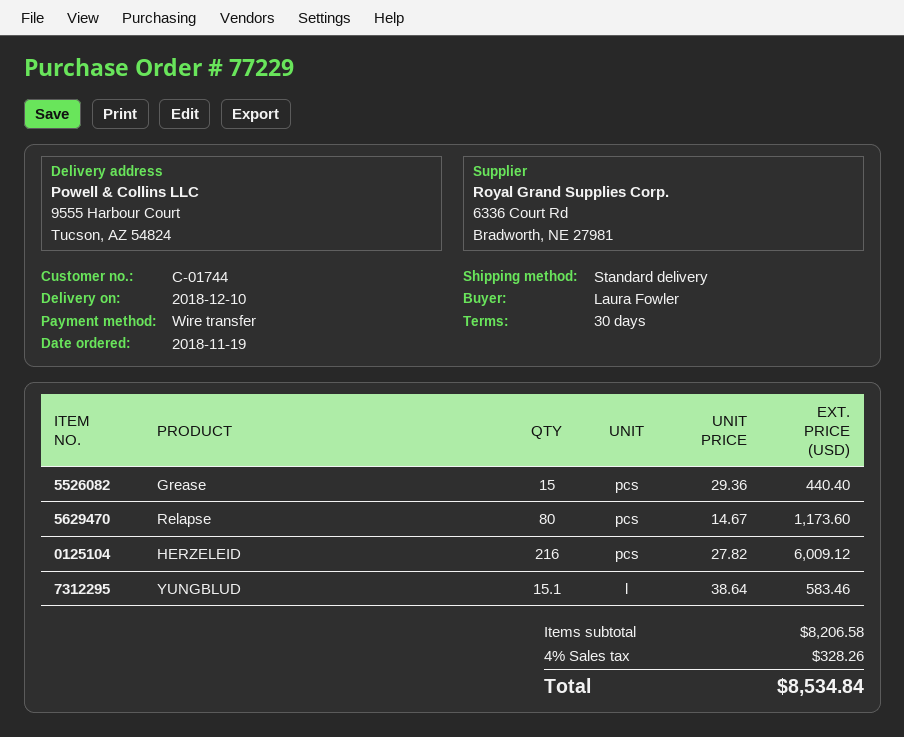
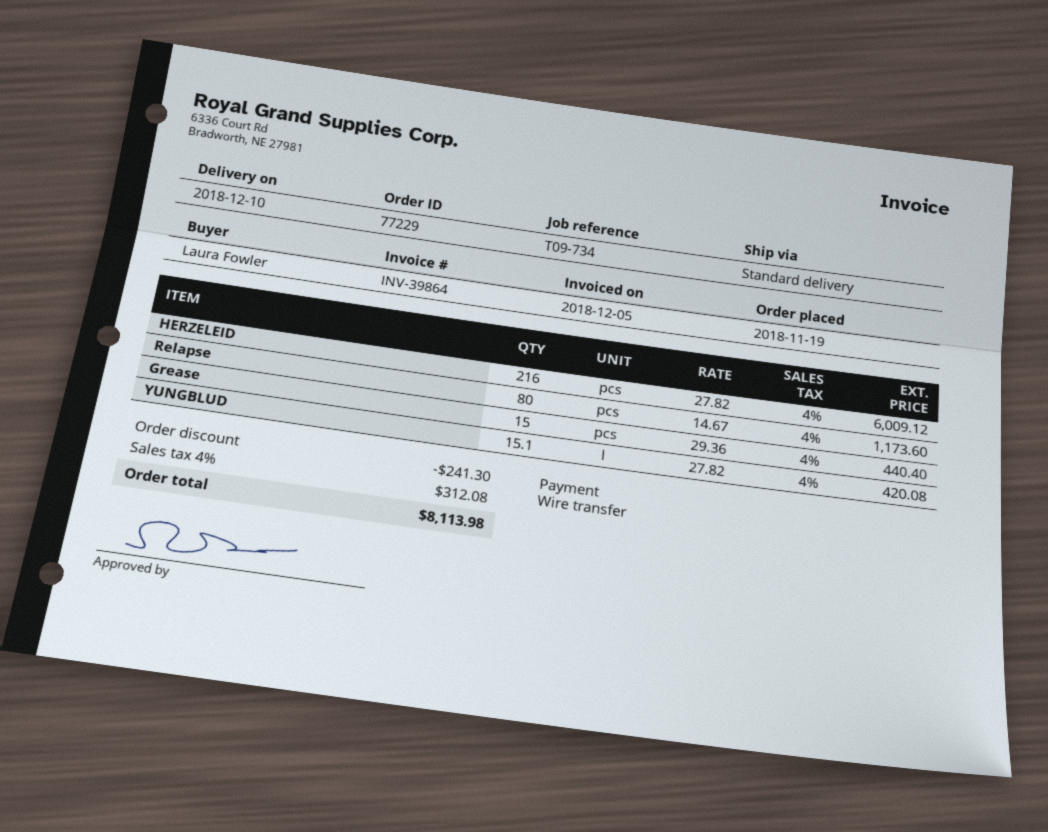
YUNGBLUD: 15.1 x 38.64 = 583.46 -> 15.1 x 27.82 = 420.08
discount: none -> 241.30
tax: 4% = 328.26 -> 4% = 312.08
total: 8534.84 -> 8113.98

